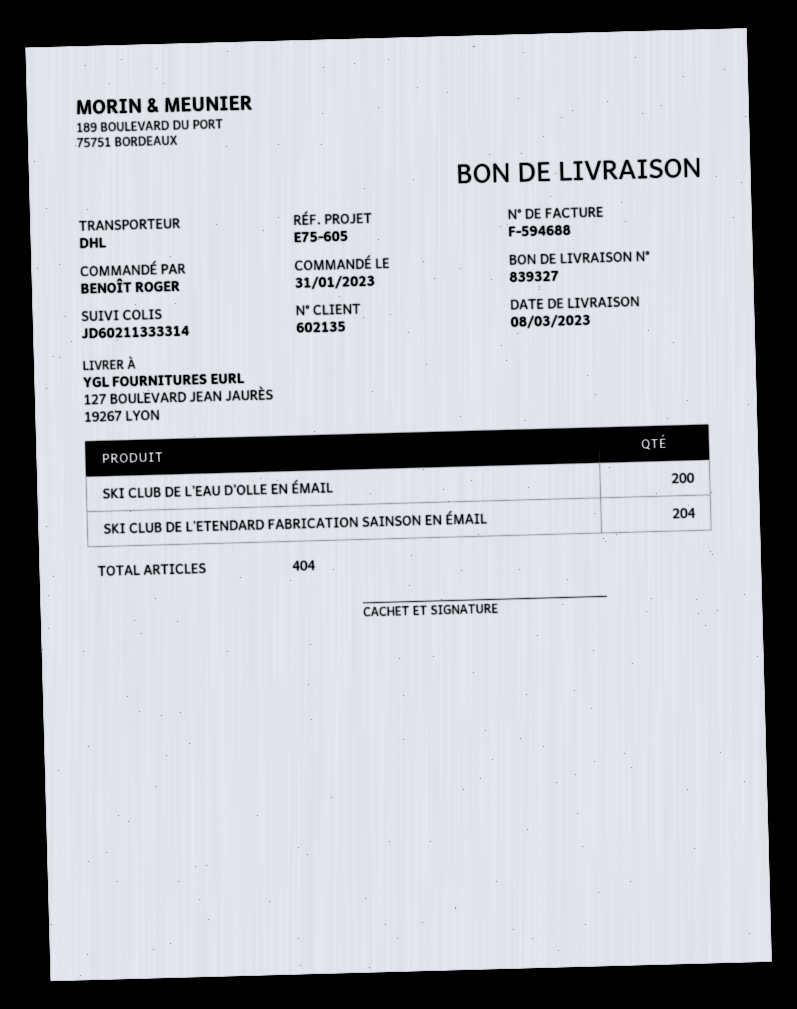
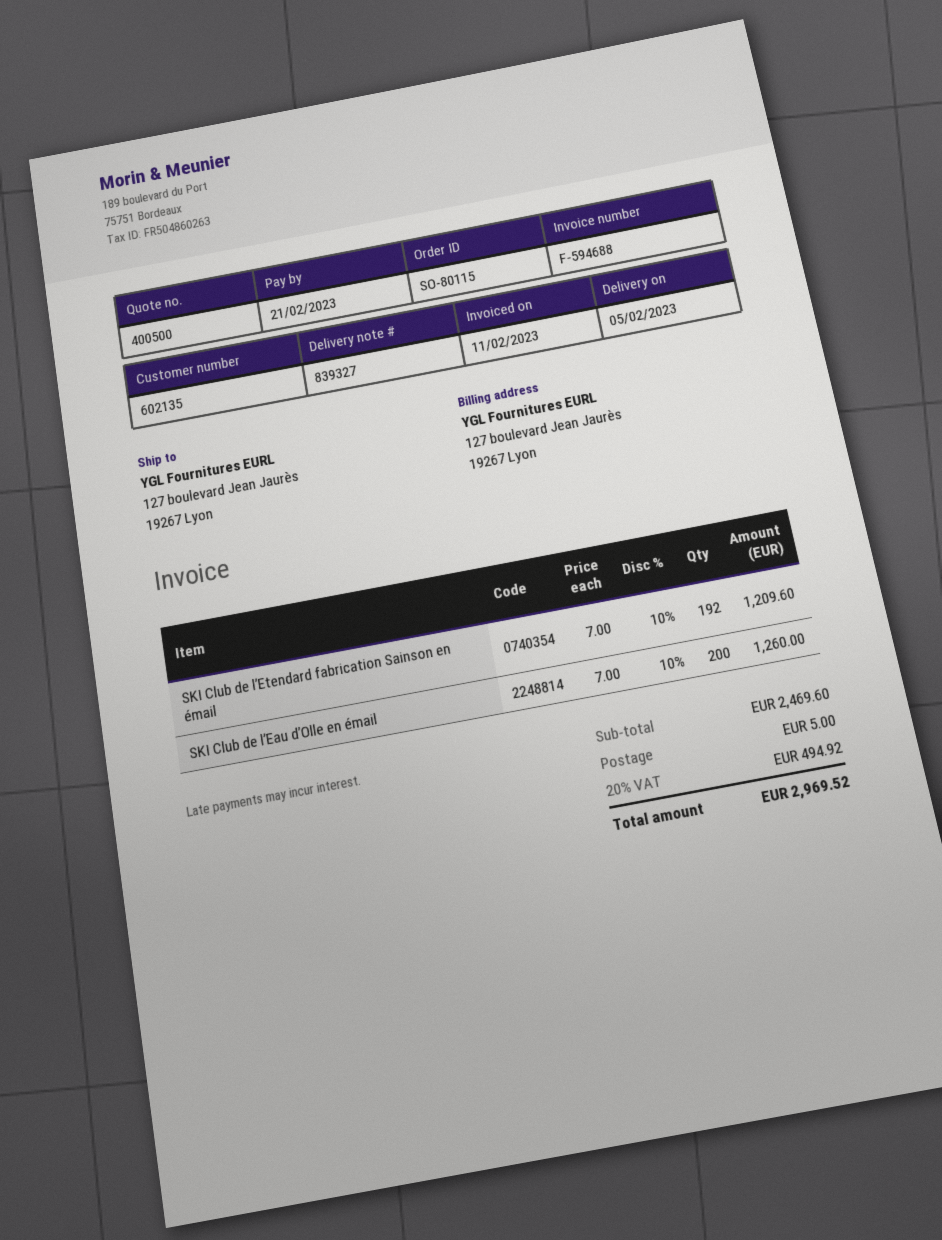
delivery date: 2023-03-08 -> 2023-02-05
SKI CLUB DE L’ETENDARD FABRICATION SAINSON EN ÉMAIL: 204 -> 192

